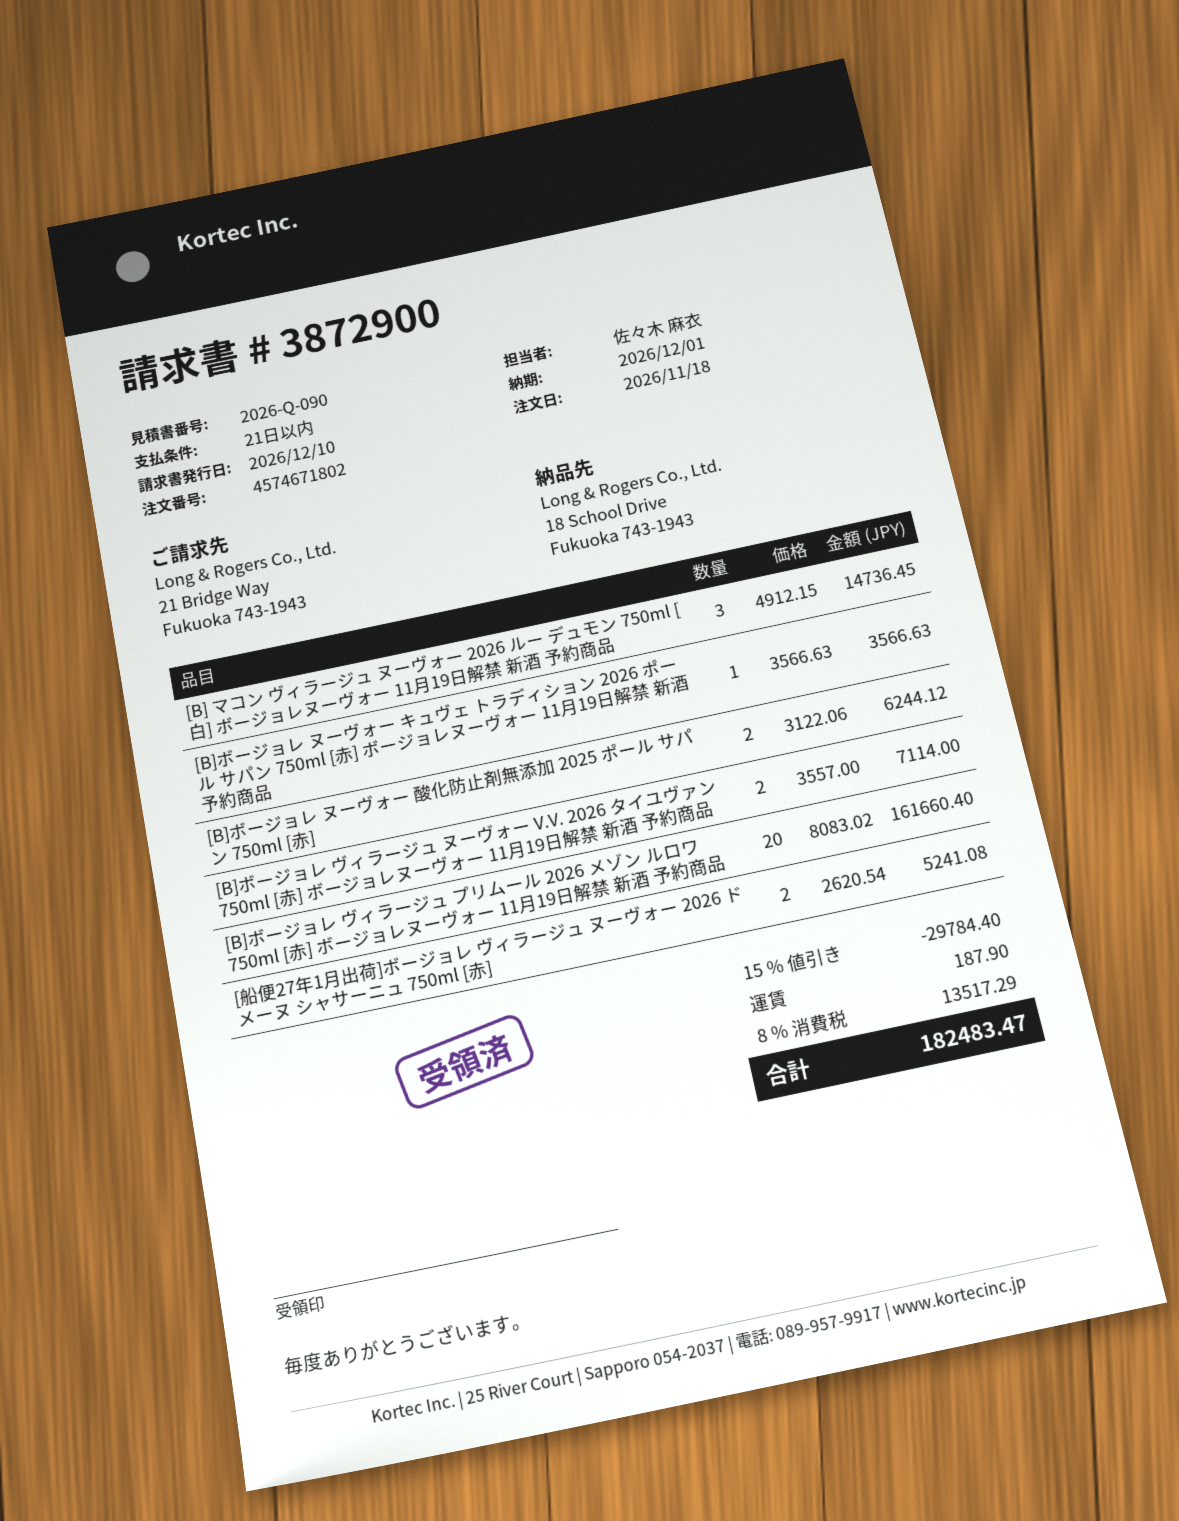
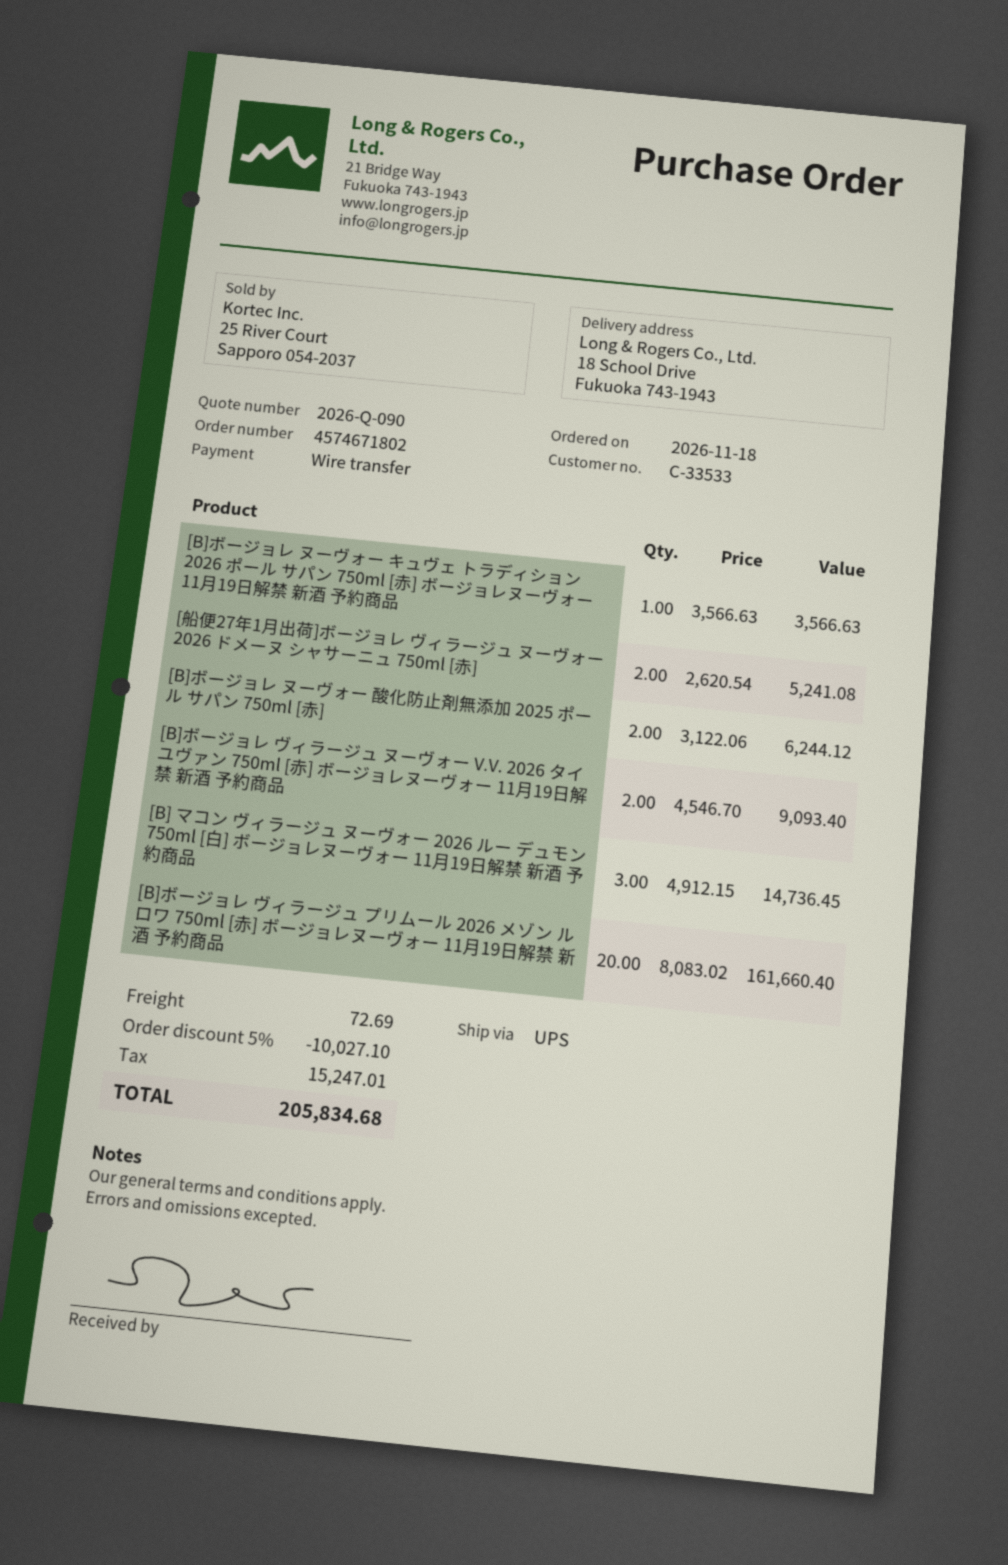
[B]ボージョレ ヴィラージュ ヌーヴォー V.V. 2026 タイユヴァン 750ml [赤] ボージョレヌーヴォー 11月19日解禁 新酒 予約商品: 2 x 3557.00 = 7114.00 -> 2 x 4546.70 = 9093.40
discount: 15% = 29784.40 -> 5% = 10027.10
shipping: 187.90 -> 72.69
tax: 13517.29 -> 15247.01
total: 182483.47 -> 205834.68

